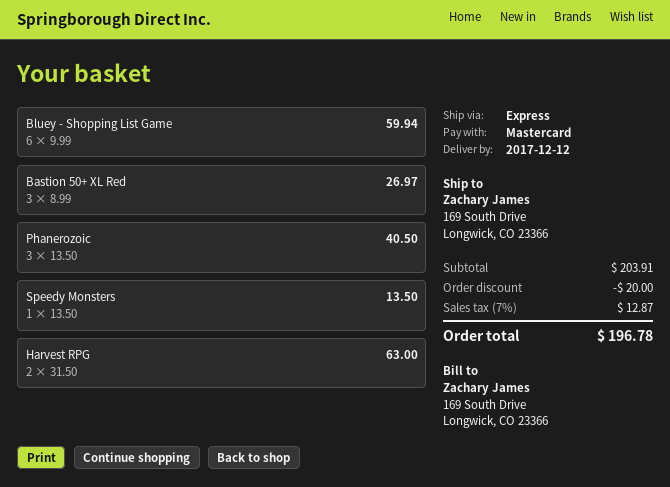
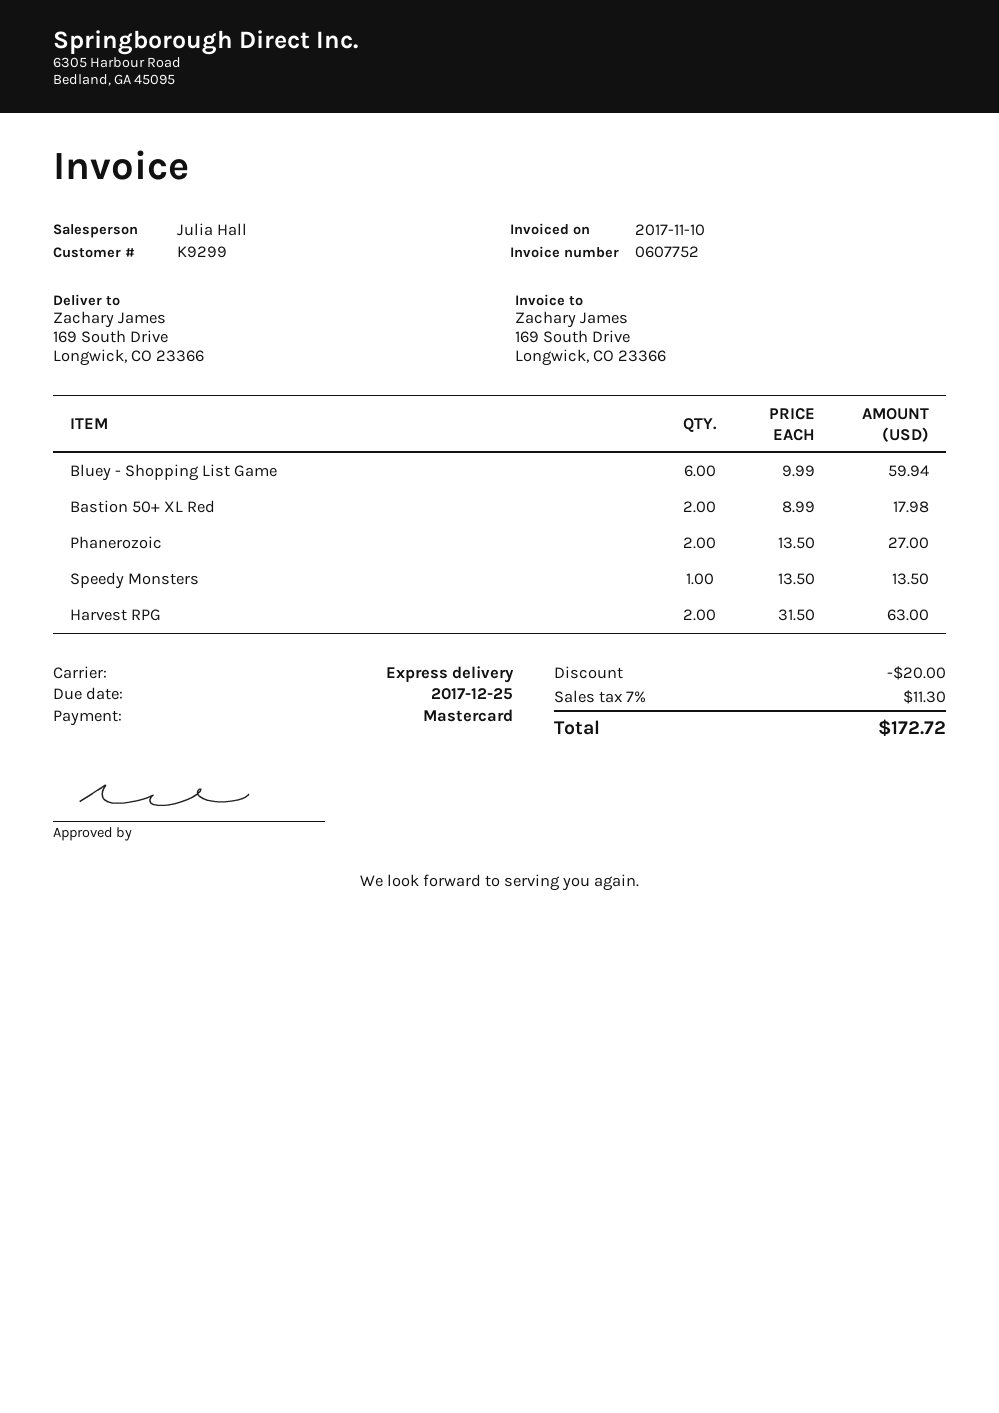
Bastion 50+ XL Red: 3 x 8.99 = 26.97 -> 2 x 8.99 = 17.98
Phanerozoic: 3 x 13.50 = 40.50 -> 2 x 13.50 = 27.00
tax: 7% = 12.87 -> 7% = 11.30
total: 196.78 -> 172.72

